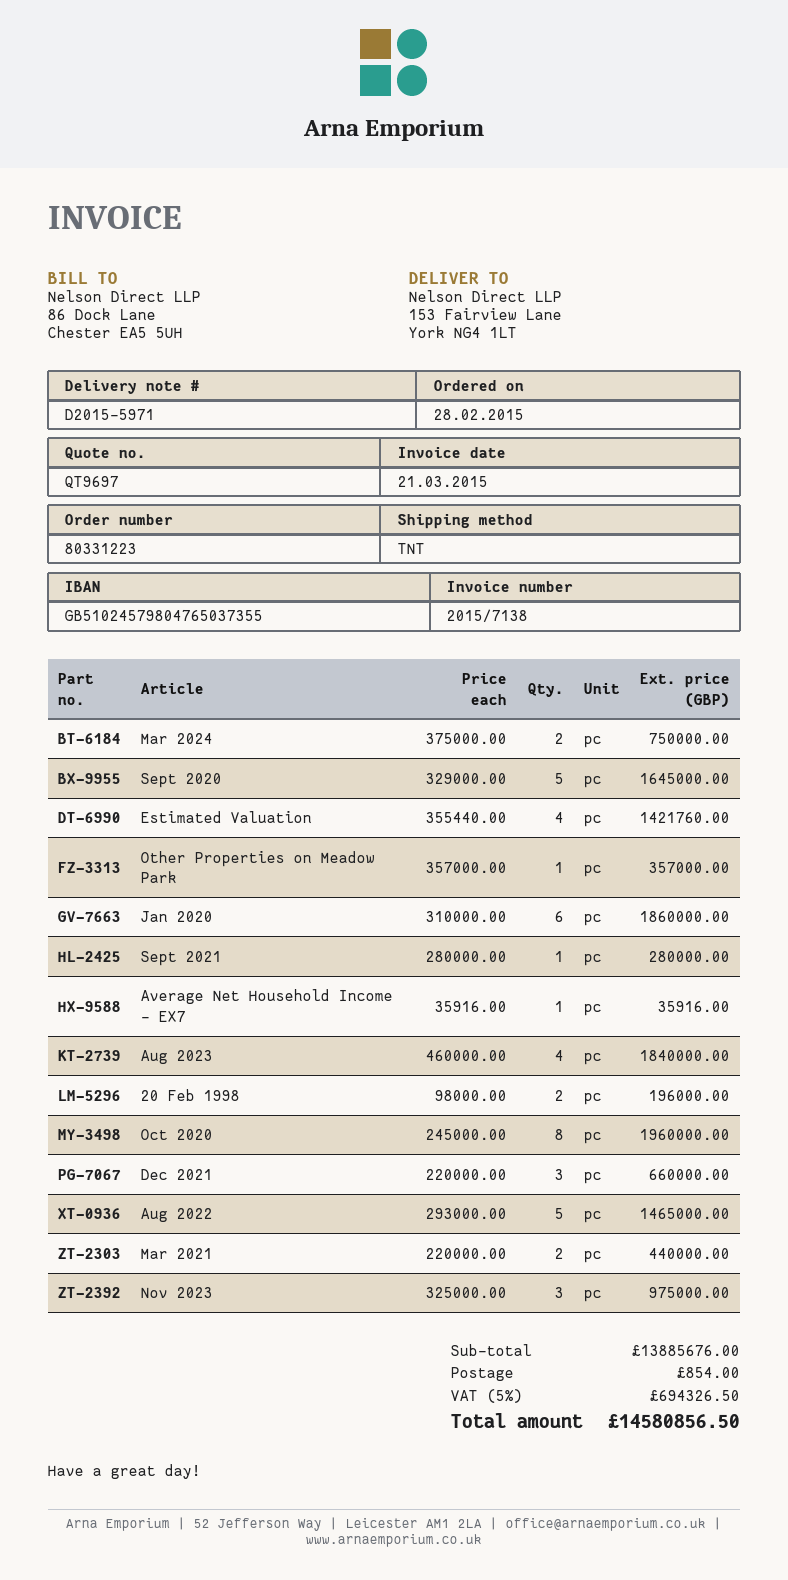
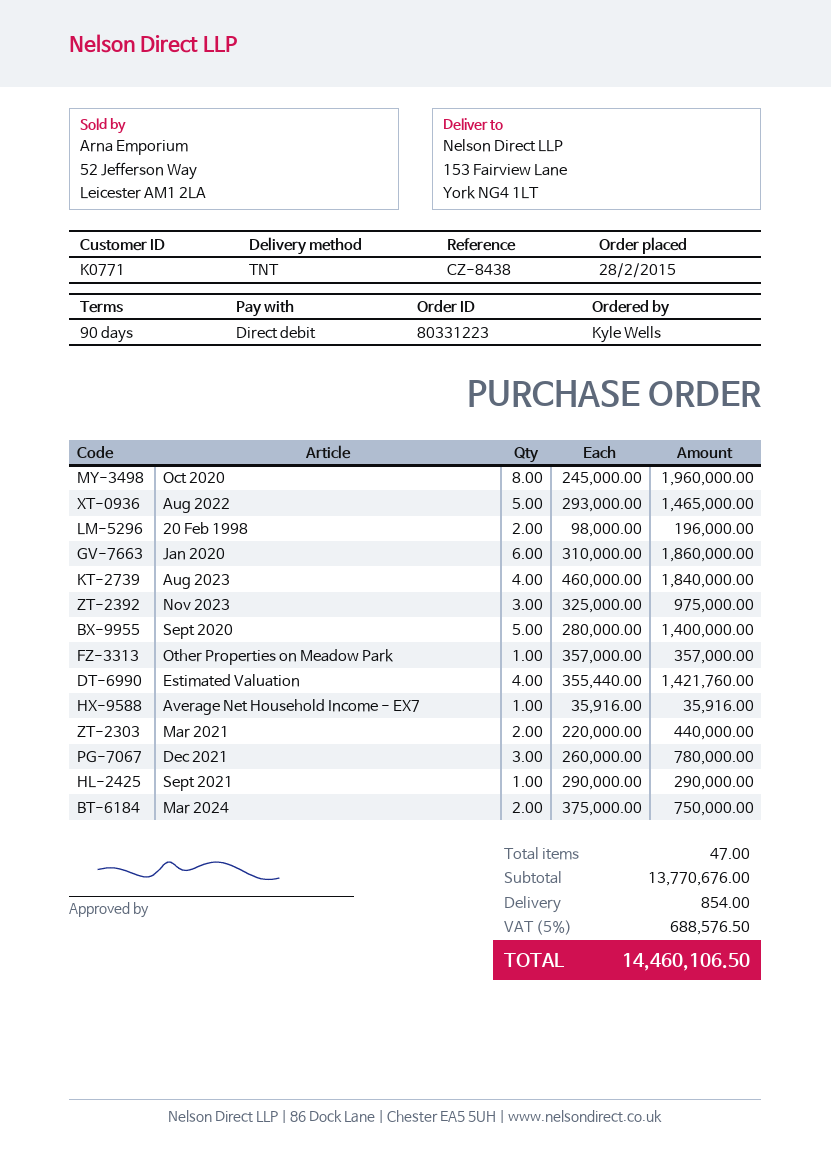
Sept 2020: 5 x 329000.00 = 1645000.00 -> 5 x 280000.00 = 1400000.00
Sept 2021: 1 x 280000.00 = 280000.00 -> 1 x 290000.00 = 290000.00
Dec 2021: 3 x 220000.00 = 660000.00 -> 3 x 260000.00 = 780000.00
subtotal: 13885676.00 -> 13770676.00
tax: 5% = 694326.50 -> 5% = 688576.50
total: 14580856.50 -> 14460106.50

